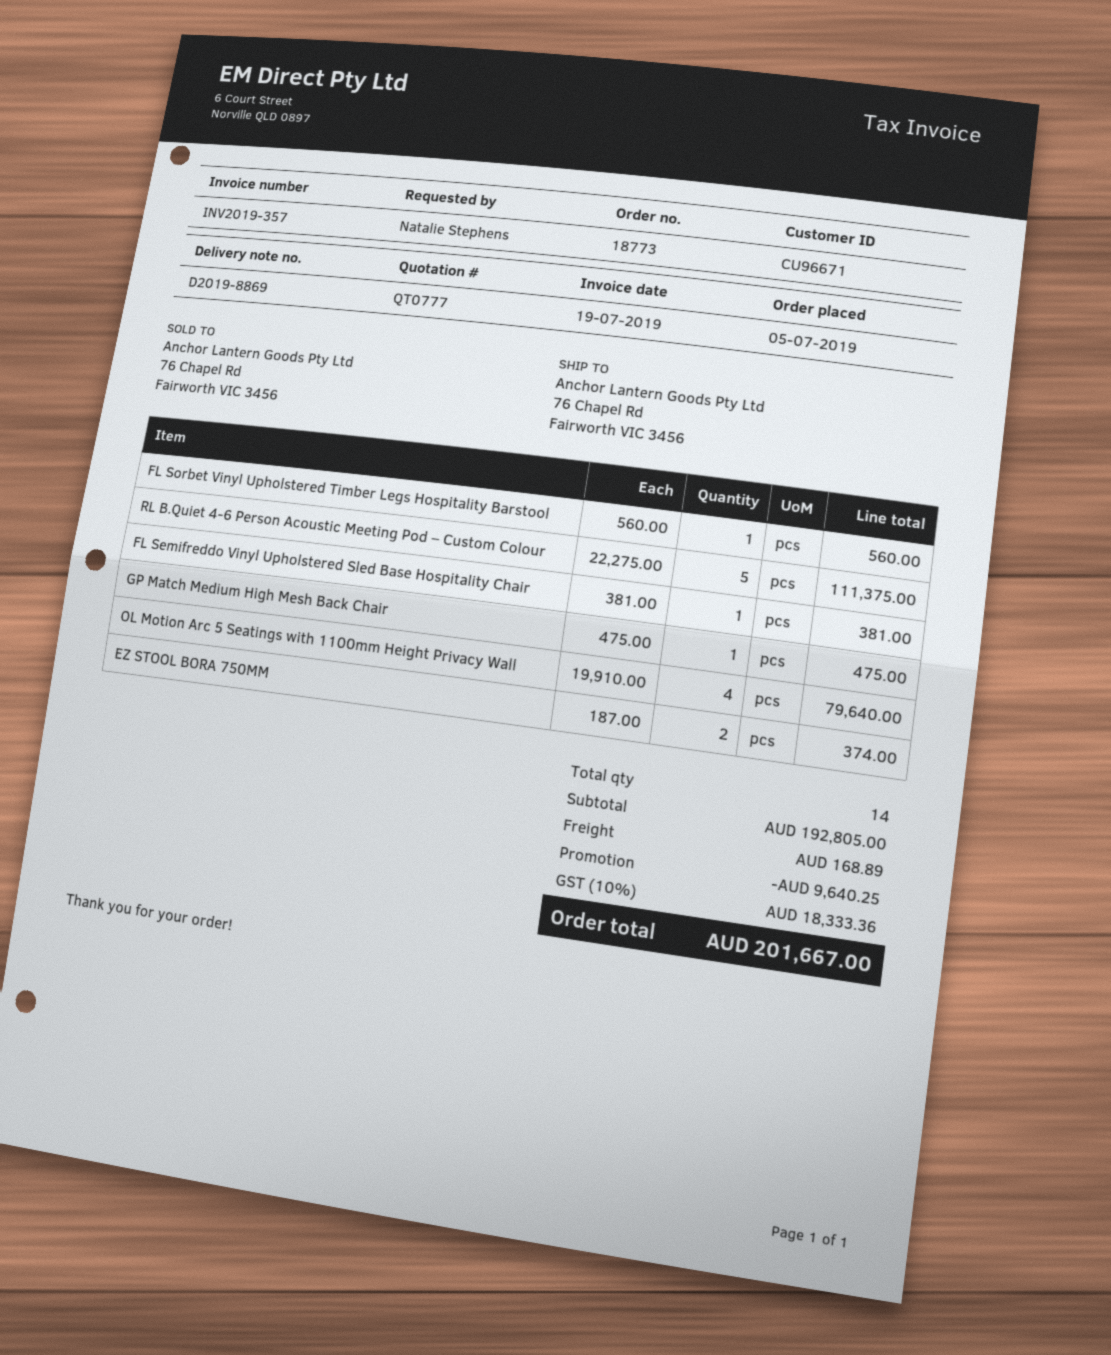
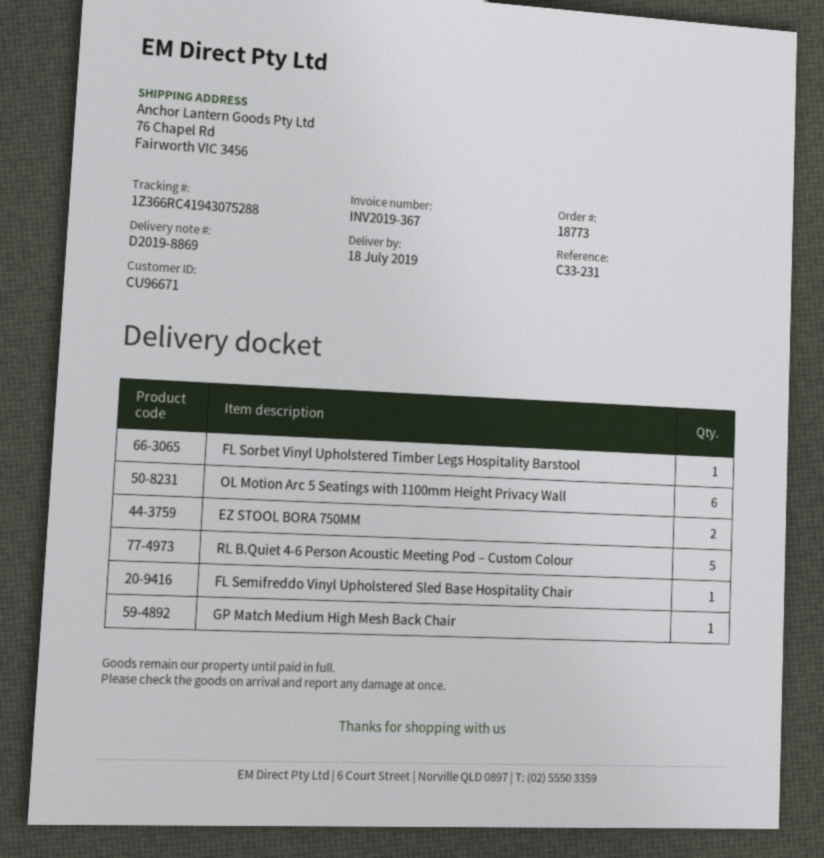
invoice number: INV2019-357 -> INV2019-367
OL Motion Arc 5 Seatings with 1100mm Height Privacy Wall: 4 -> 6

